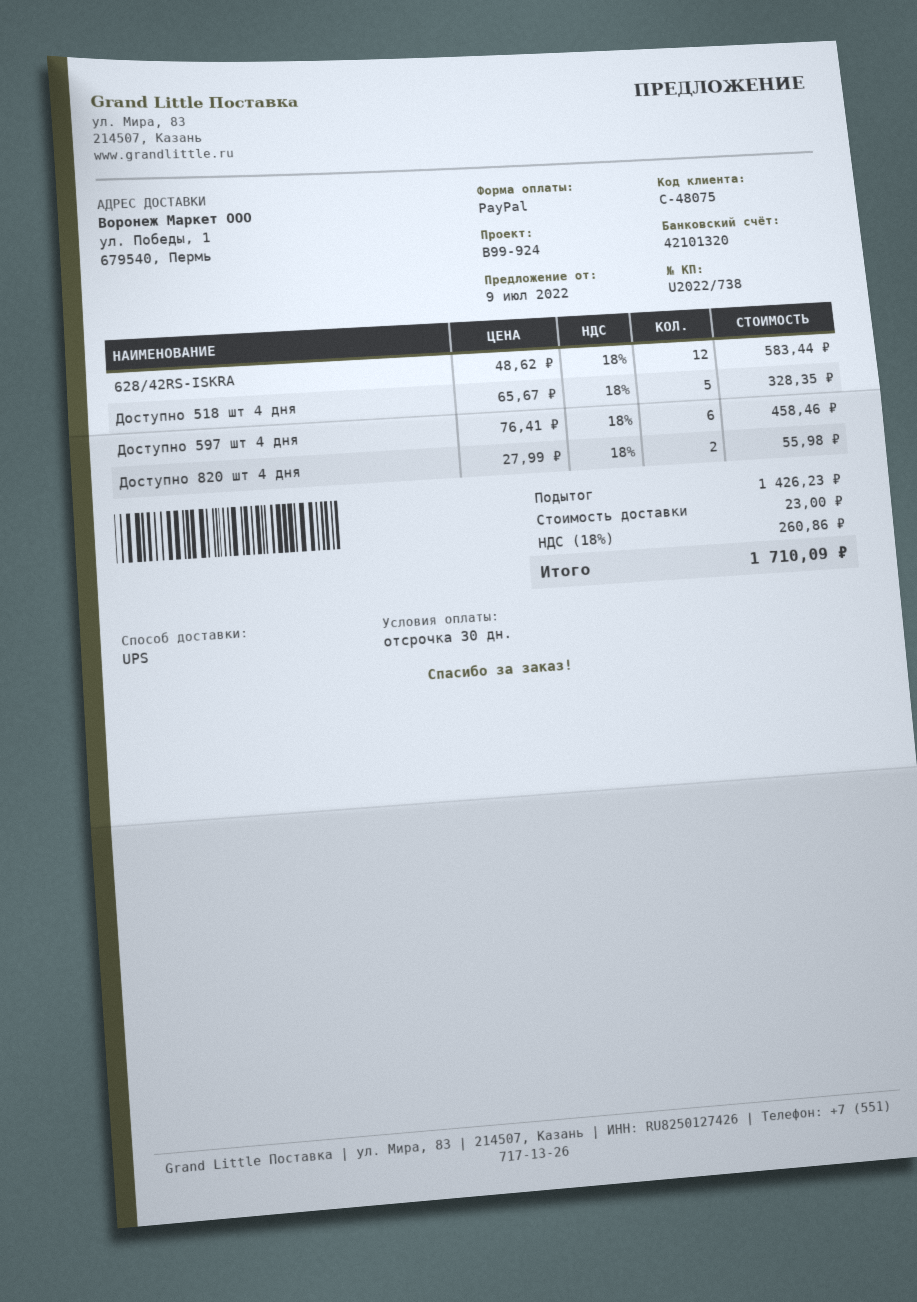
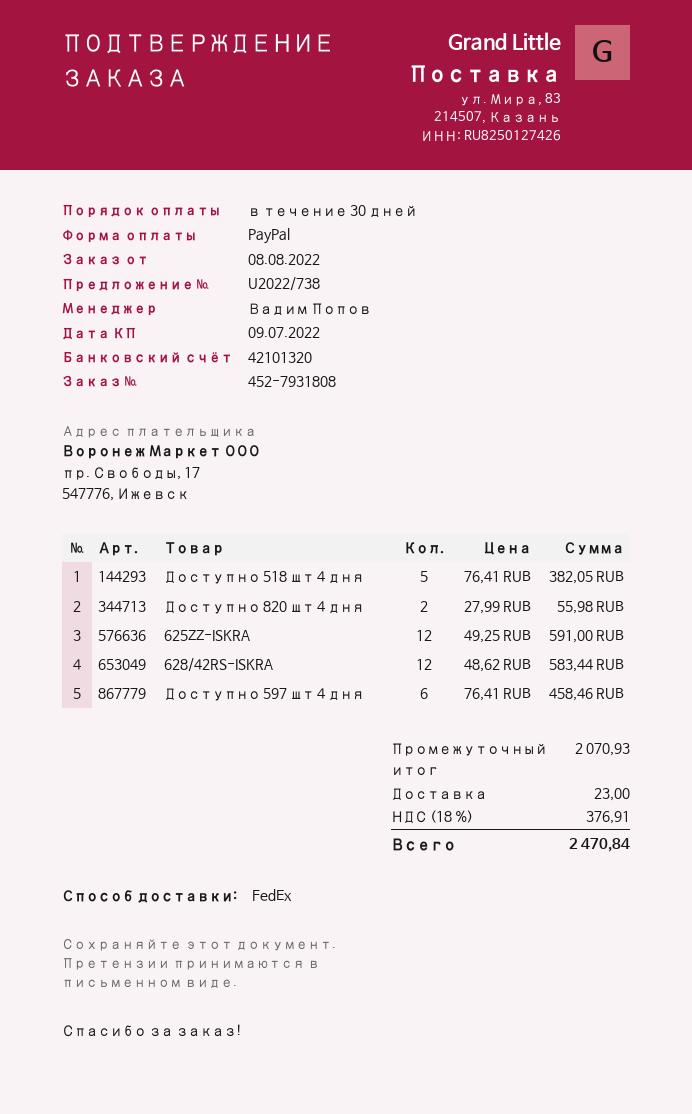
shipping method: UPS -> FedEx
Доступно 518 шт 4 дня: 5 x 65.67 = 328.35 -> 5 x 76.41 = 382.05
625ZZ-ISKRA: none -> 12 x 49.25 = 591.00
subtotal: 1426.23 -> 2070.93
tax: 18% = 260.86 -> 18% = 376.91
total: 1710.09 -> 2470.84

